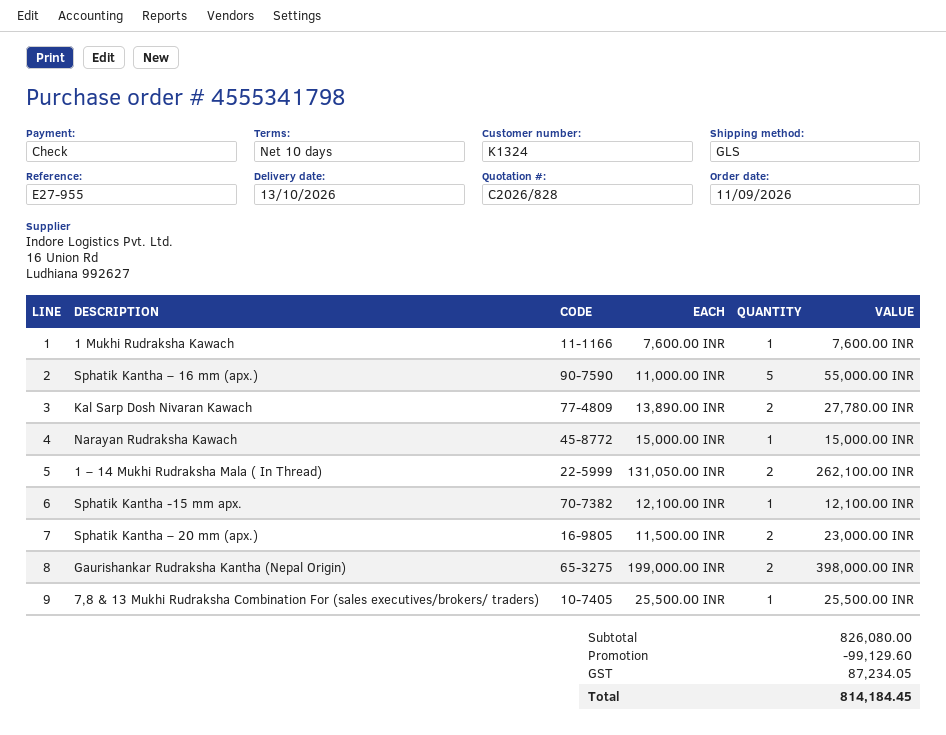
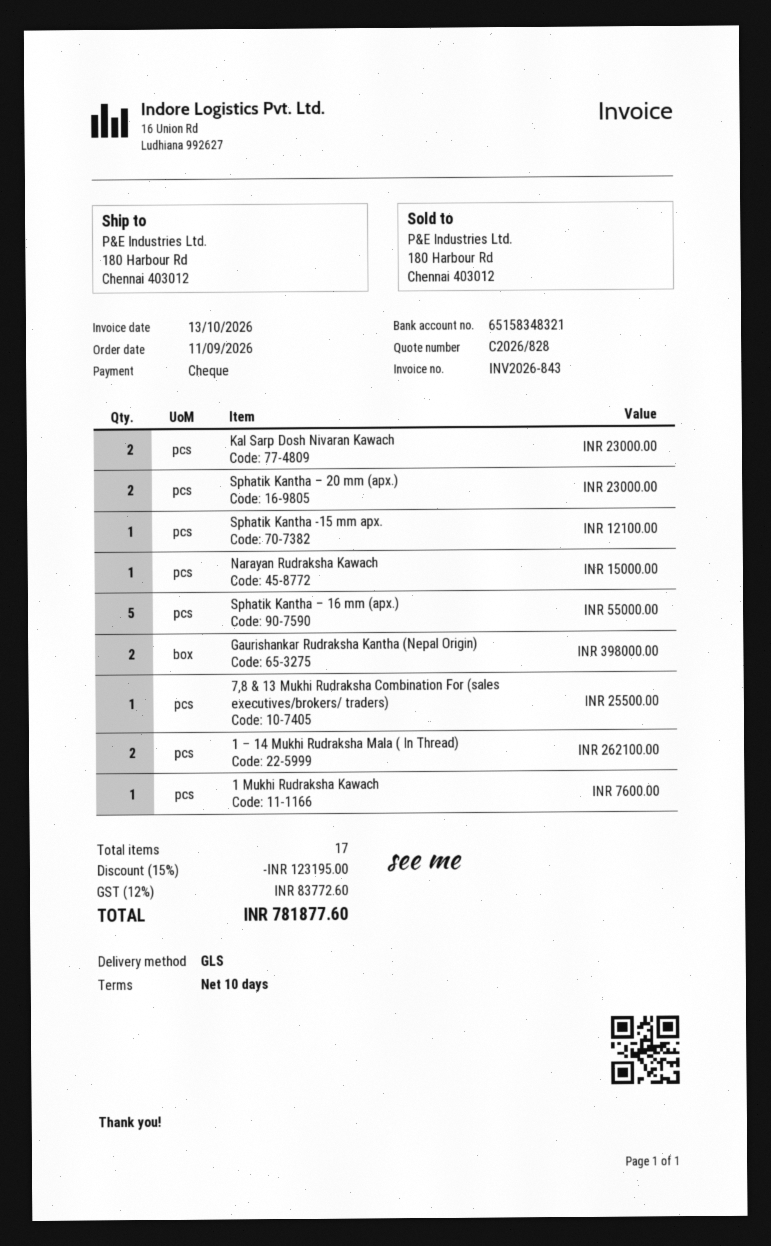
Kal Sarp Dosh Nivaran Kawach: 2 for 27780.00 -> 2 for 23000.00
discount: 99129.60 -> 123195.00
tax: 87234.05 -> 83772.60
total: 814184.45 -> 781877.60

